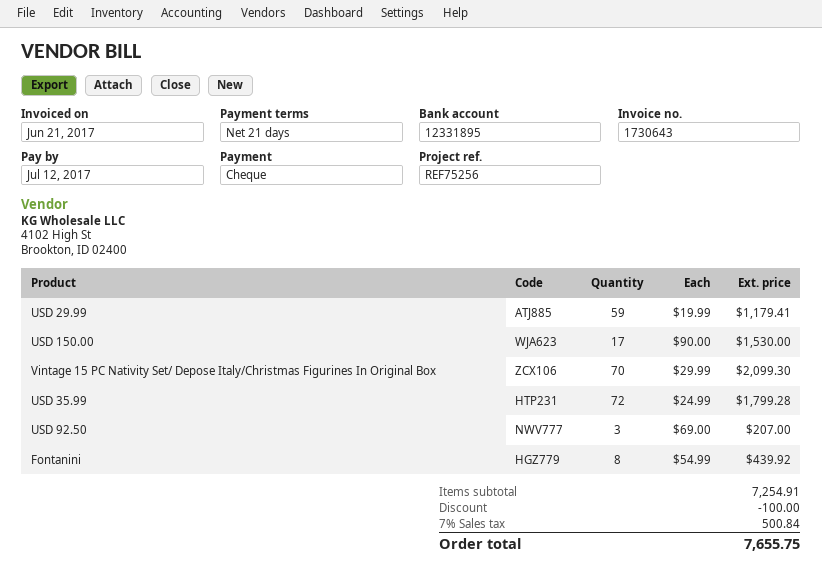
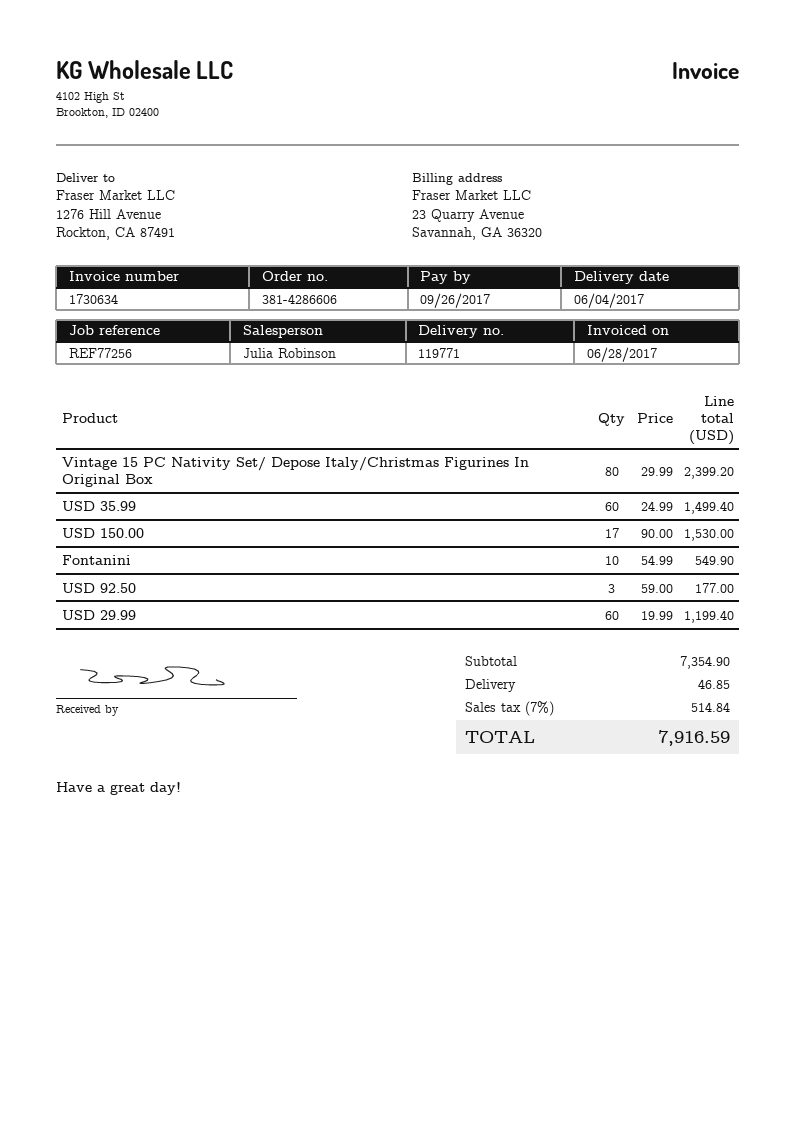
invoice number: 1730643 -> 1730634
invoice date: 2017-06-21 -> 2017-06-28
due date: 2017-07-12 -> 2017-09-26
reference: REF75256 -> REF77256
USD 29.99: 59 x 19.99 = 1179.41 -> 60 x 19.99 = 1199.40
Vintage 15 PC Nativity Set/ Depose Italy/Christmas Figurines In Original Box: 70 x 29.99 = 2099.30 -> 80 x 29.99 = 2399.20
USD 35.99: 72 x 24.99 = 1799.28 -> 60 x 24.99 = 1499.40
USD 92.50: 3 x 69.00 = 207.00 -> 3 x 59.00 = 177.00
Fontanini: 8 x 54.99 = 439.92 -> 10 x 54.99 = 549.90
subtotal: 7254.91 -> 7354.90
discount: 100.00 -> none
shipping: none -> 46.85
tax: 7% = 500.84 -> 7% = 514.84
total: 7655.75 -> 7916.59

